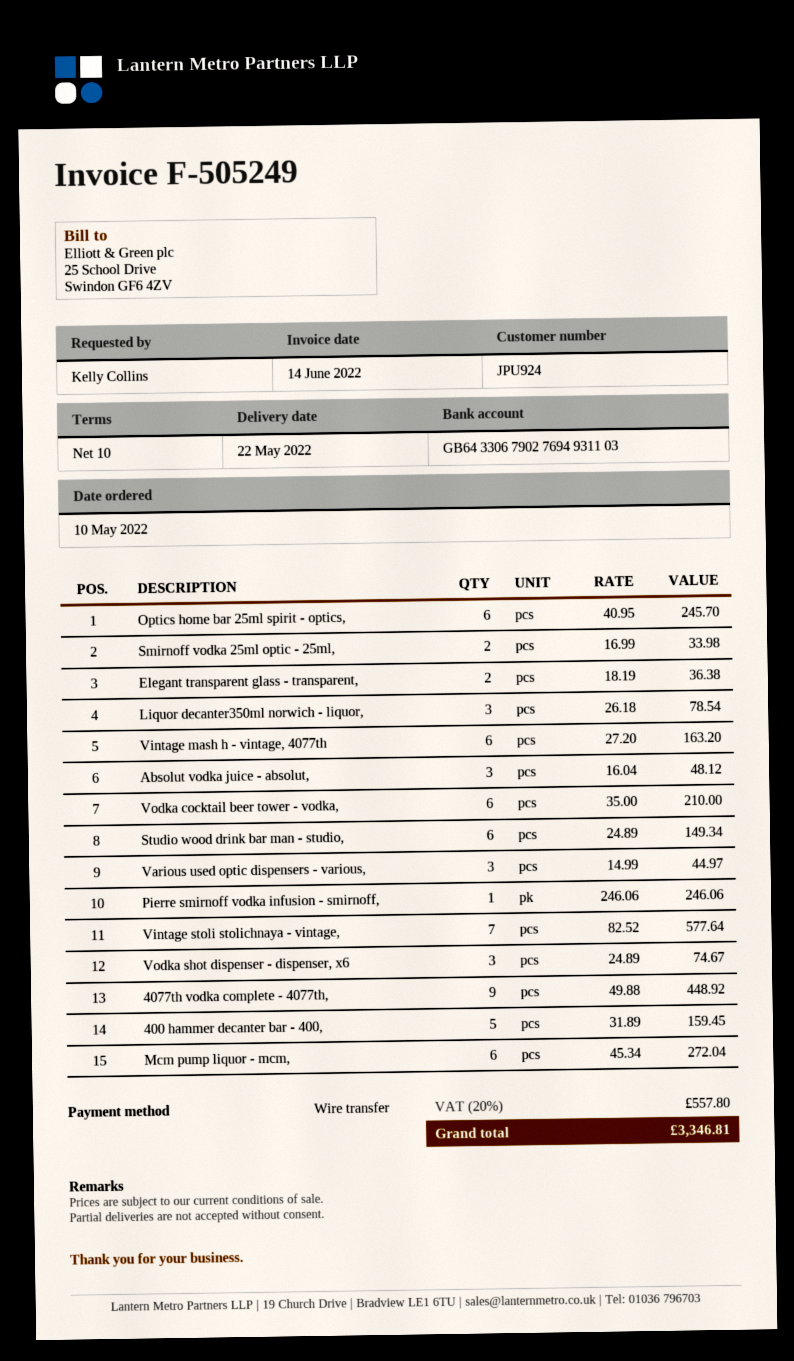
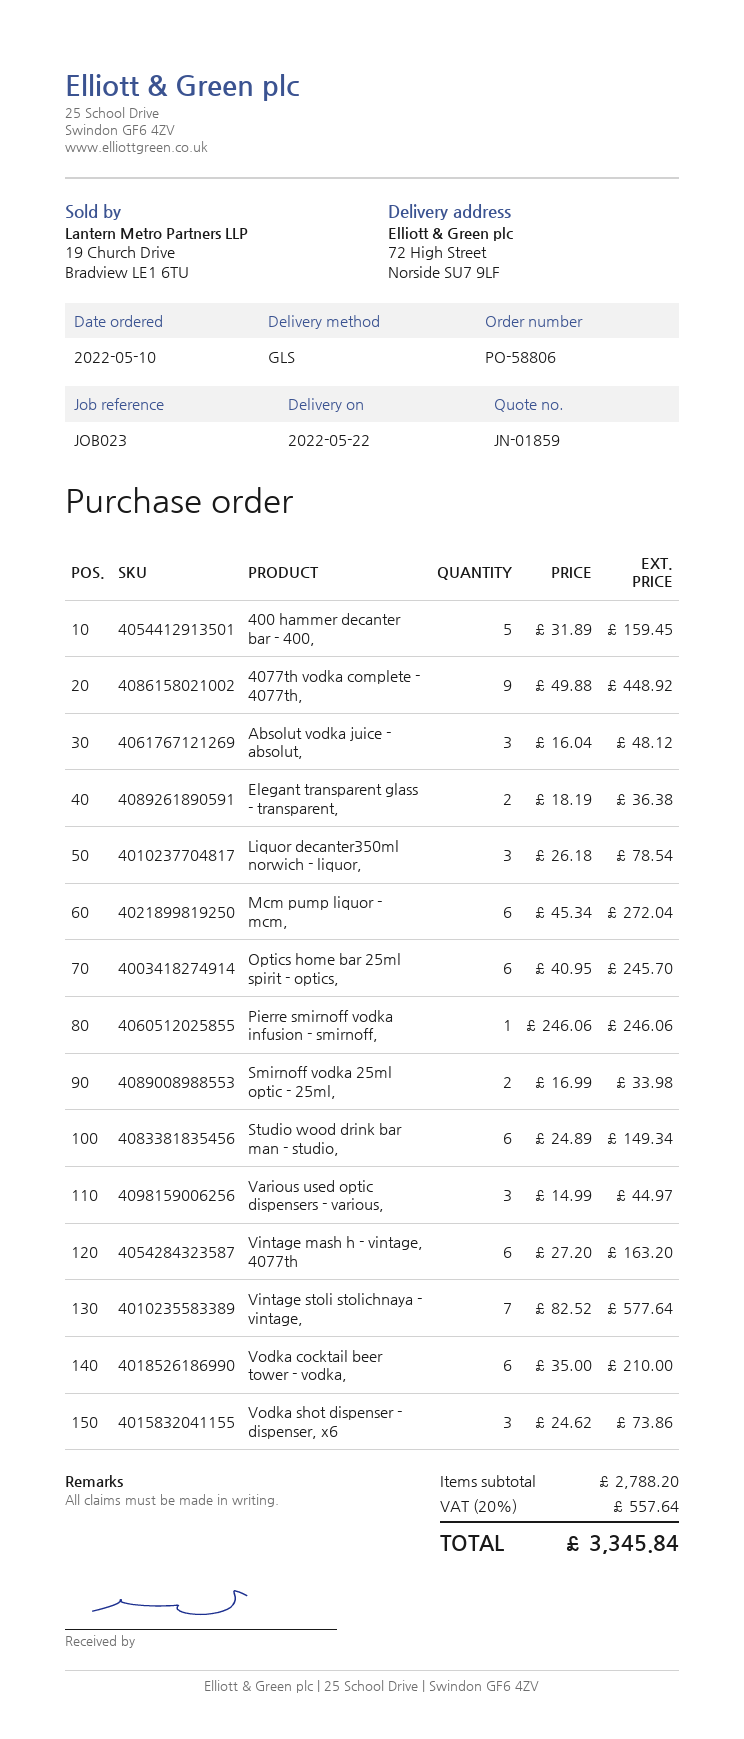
Vodka shot dispenser - dispenser, x6: 3 x 24.89 = 74.67 -> 3 x 24.62 = 73.86
tax: 20% = 557.80 -> 20% = 557.64
total: 3346.81 -> 3345.84

